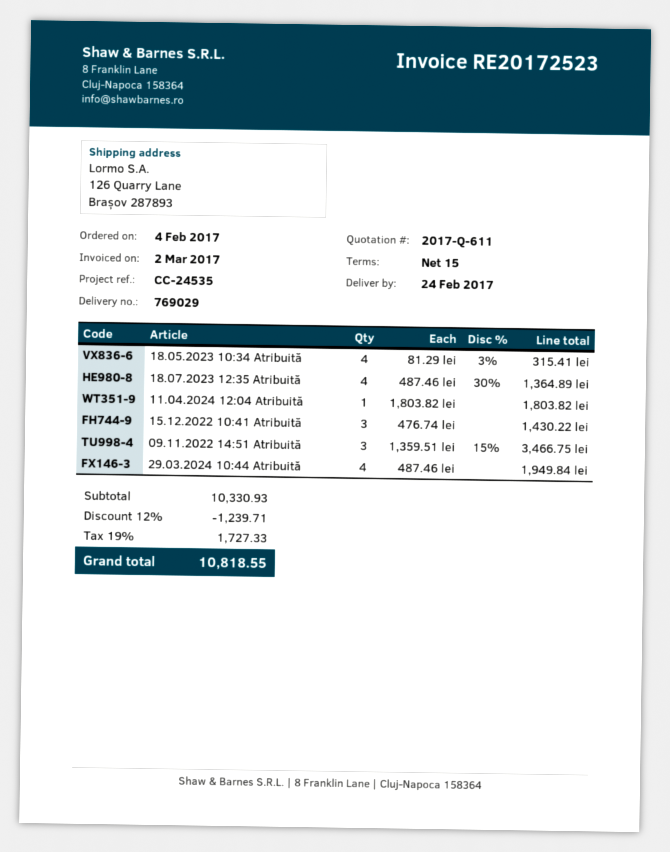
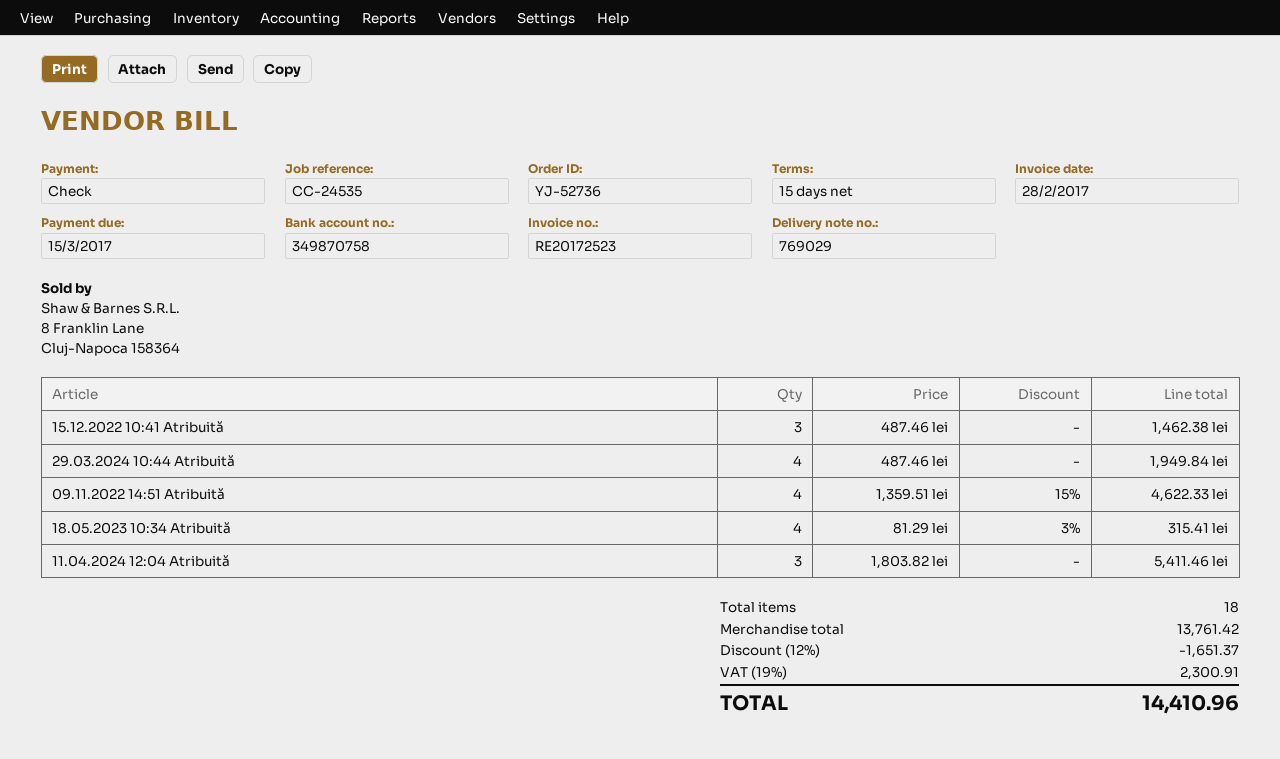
invoice date: 2017-03-02 -> 2017-02-28
18.07.2023 12:35 Atribuită: 4 x 487.46 - 30% = 1364.89 -> none
11.04.2024 12:04 Atribuită: 1 x 1803.82 = 1803.82 -> 3 x 1803.82 = 5411.46
15.12.2022 10:41 Atribuită: 3 x 476.74 = 1430.22 -> 3 x 487.46 = 1462.38
09.11.2022 14:51 Atribuită: 3 x 1359.51 - 15% = 3466.75 -> 4 x 1359.51 - 15% = 4622.33
subtotal: 10330.93 -> 13761.42
discount: 12% = 1239.71 -> 12% = 1651.37
tax: 19% = 1727.33 -> 19% = 2300.91
total: 10818.55 -> 14410.96

